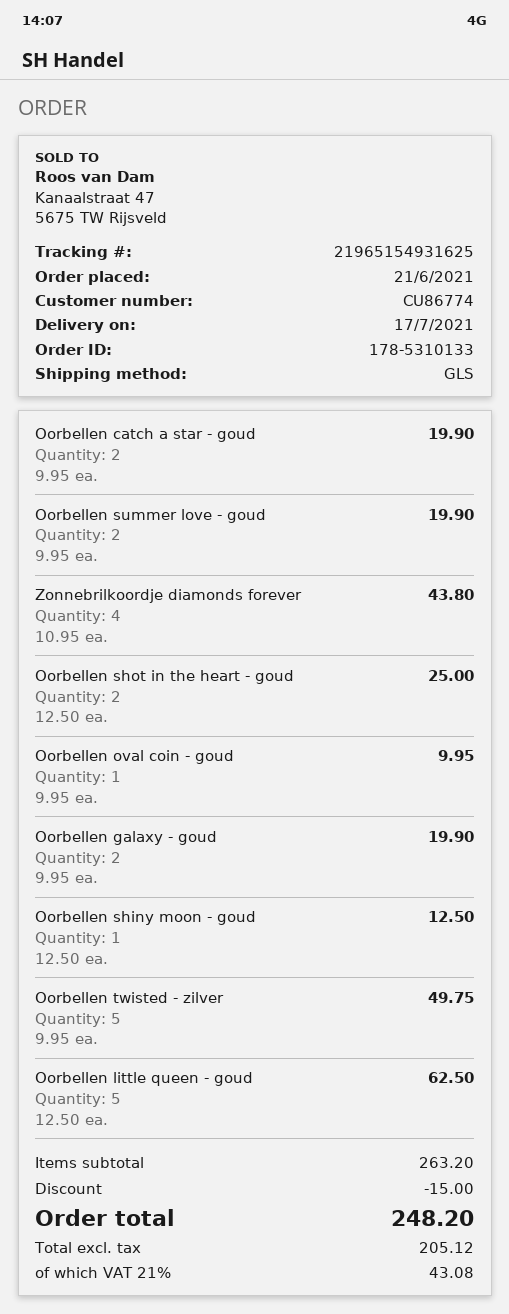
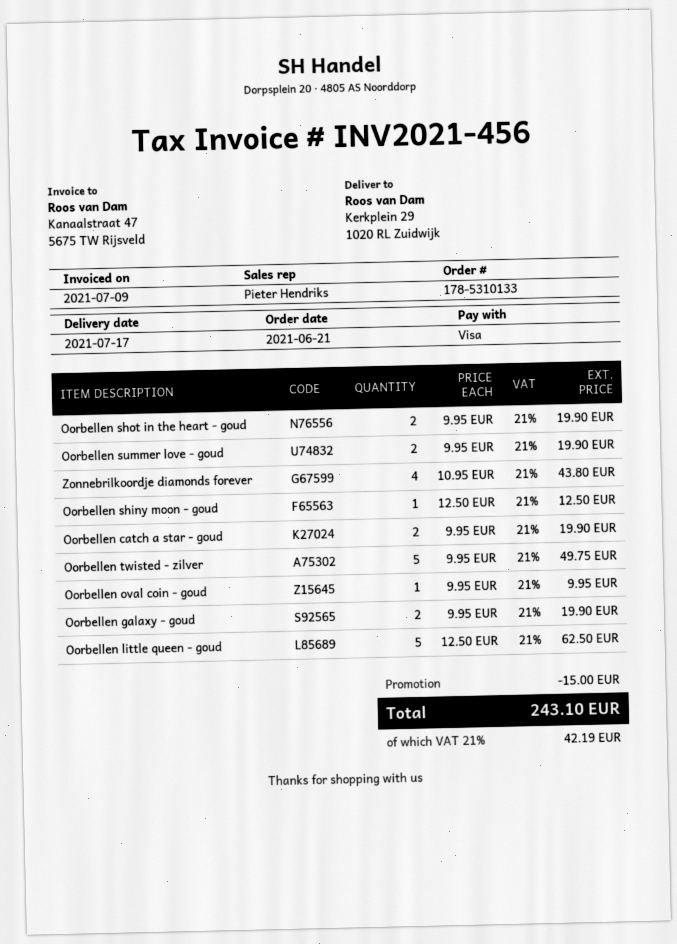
Oorbellen shot in the heart - goud: 2 x 12.50 = 25.00 -> 2 x 9.95 = 19.90
tax: 21% = 43.08 -> 21% = 42.19
total: 248.20 -> 243.10

